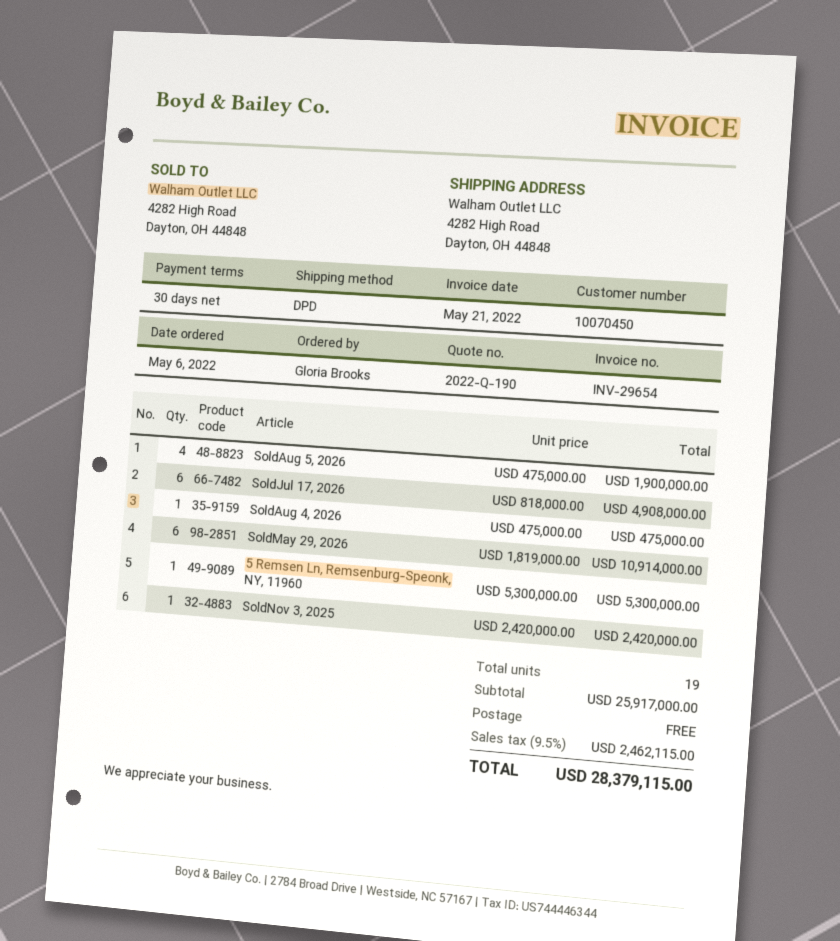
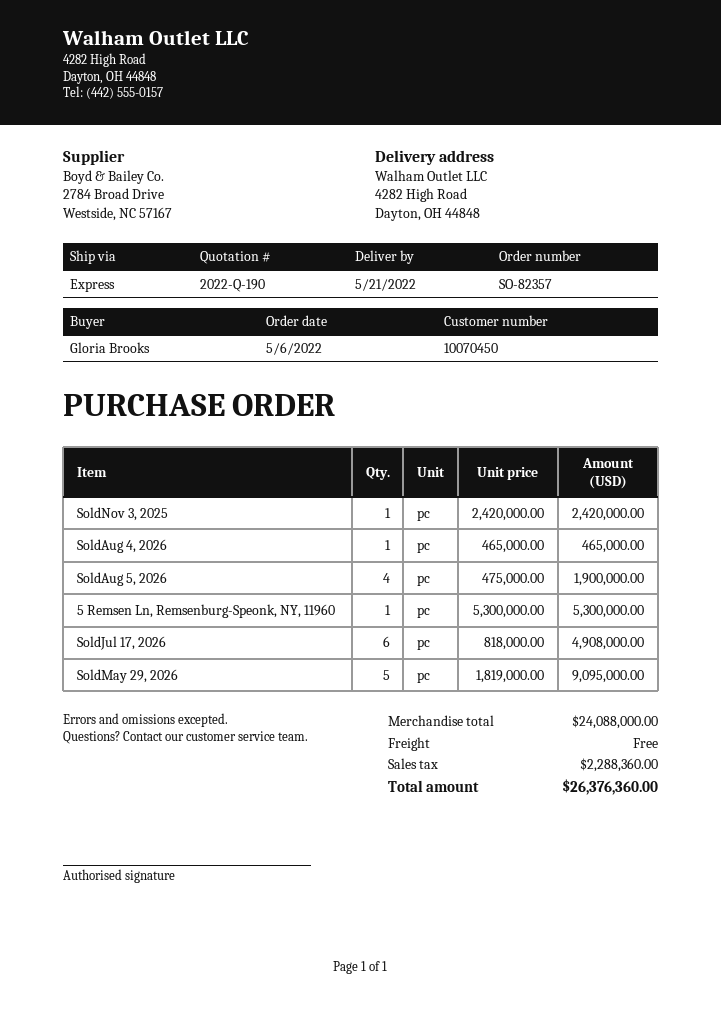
shipping method: DPD -> express
SoldAug 4, 2026: 1 x 475000.00 = 475000.00 -> 1 x 465000.00 = 465000.00
SoldMay 29, 2026: 6 x 1819000.00 = 10914000.00 -> 5 x 1819000.00 = 9095000.00
subtotal: 25917000.00 -> 24088000.00
tax: 2462115.00 -> 2288360.00
total: 28379115.00 -> 26376360.00

